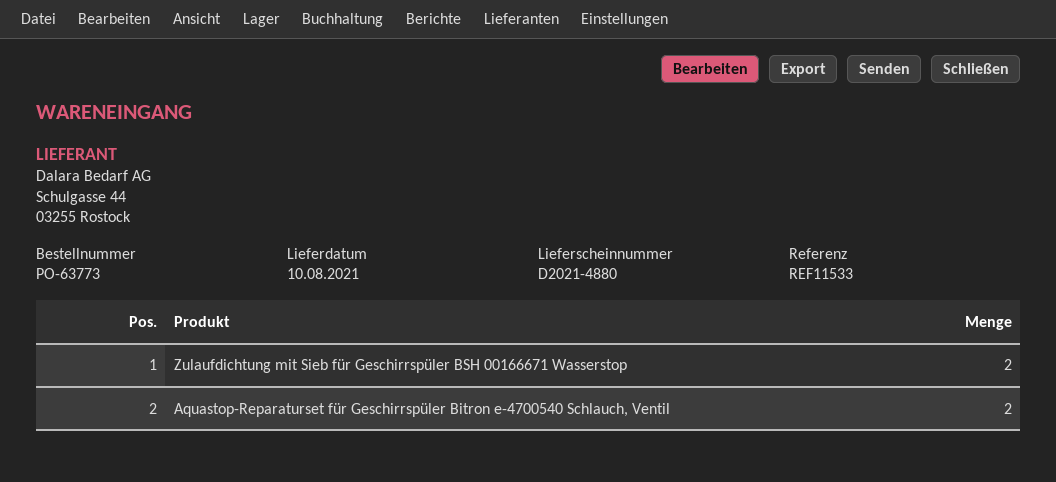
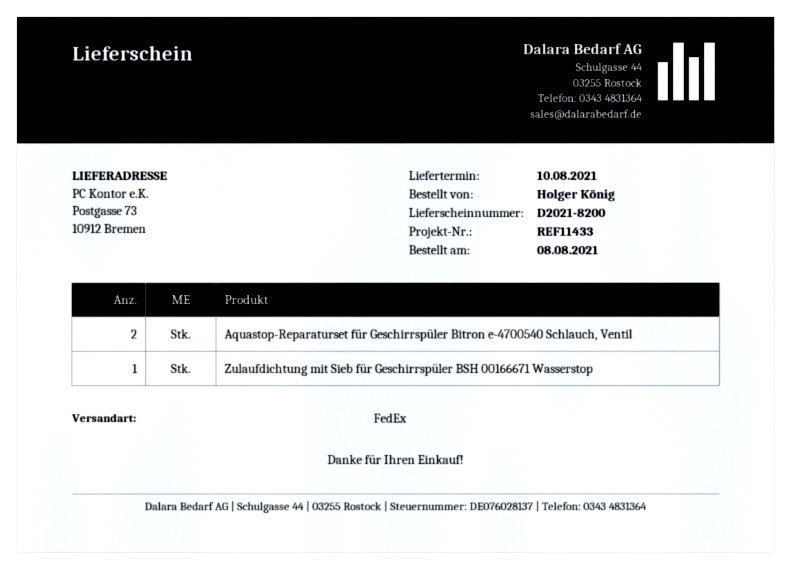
delivery note number: D2021-4880 -> D2021-8200
reference: REF11533 -> REF11433
Zulaufdichtung mit Sieb für Geschirrspüler BSH 00166671 Wasserstop: 2 -> 1

